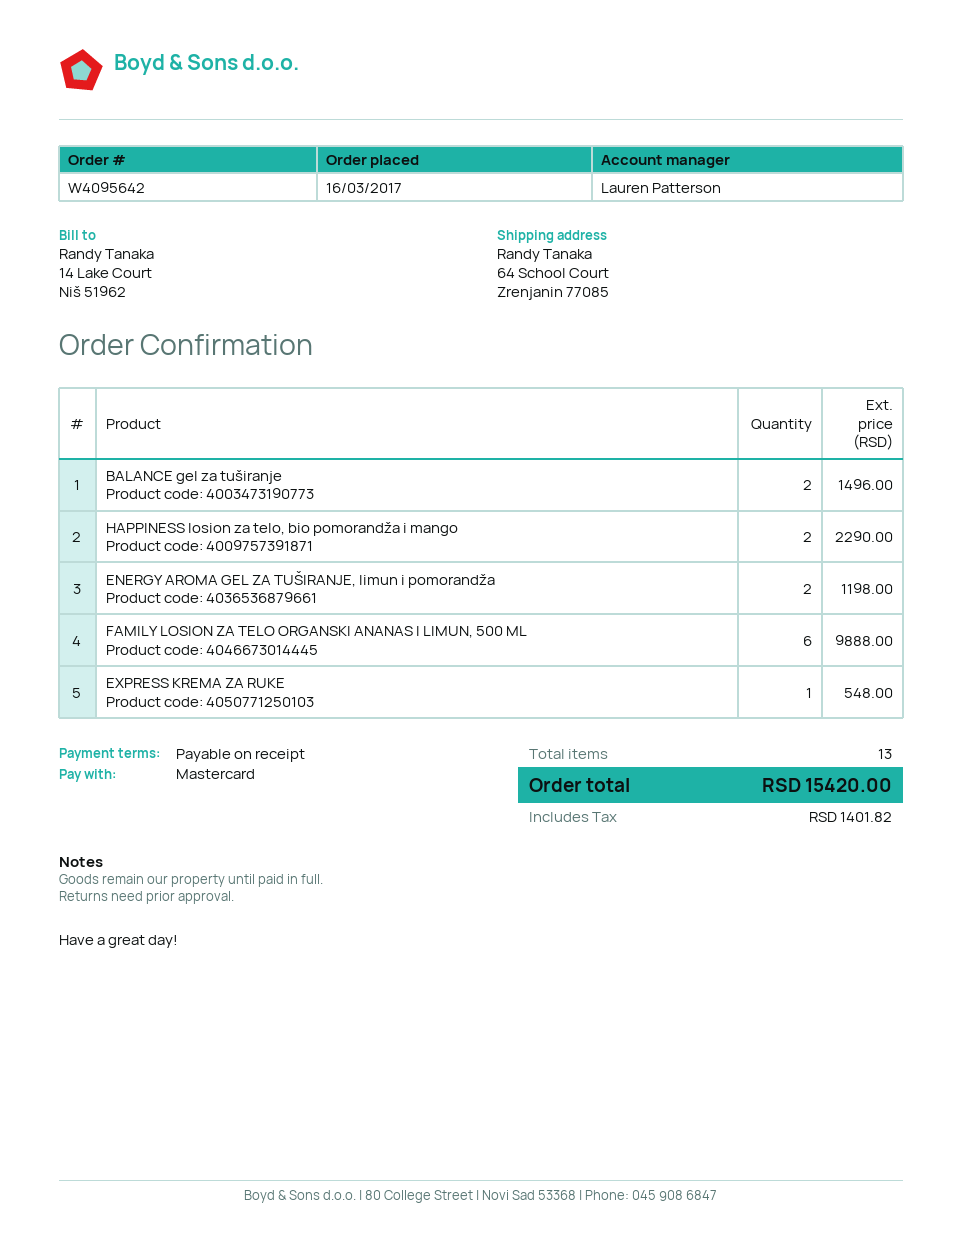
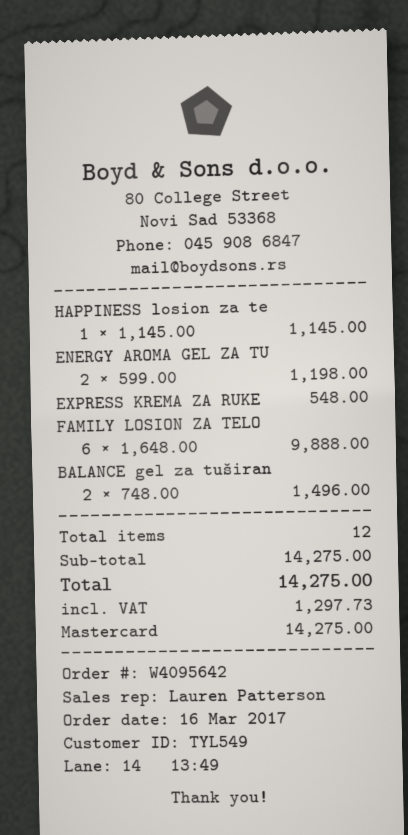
HAPPINESS losion za telo, bio pomorandža i mango: 2 for 2290.00 -> 1 for 1145.00
total quantity: 13 -> 12
tax: 1401.82 -> 1297.73
total: 15420.00 -> 14275.00

